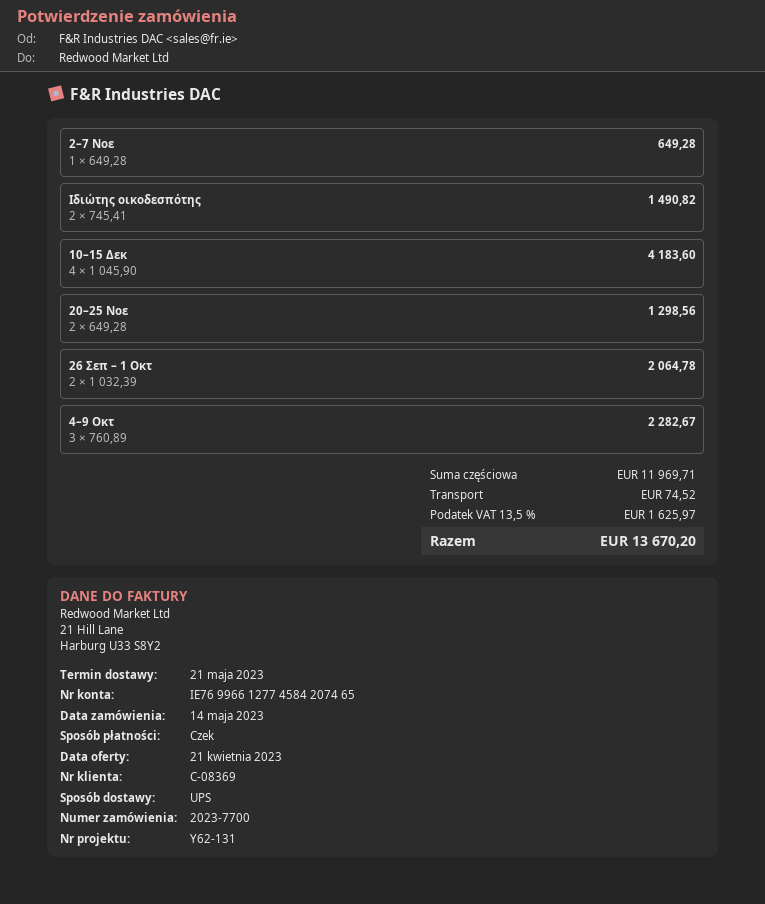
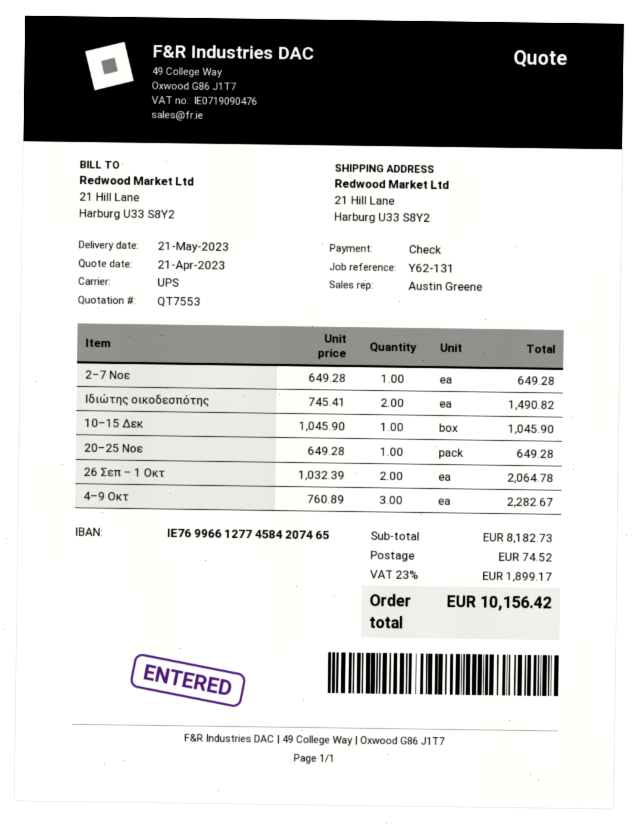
10–15 Δεκ: 4 x 1045.90 = 4183.60 -> 1 x 1045.90 = 1045.90
20–25 Νοε: 2 x 649.28 = 1298.56 -> 1 x 649.28 = 649.28
subtotal: 11969.71 -> 8182.73
tax: 13.5% = 1625.97 -> 23% = 1899.17
total: 13670.20 -> 10156.42

